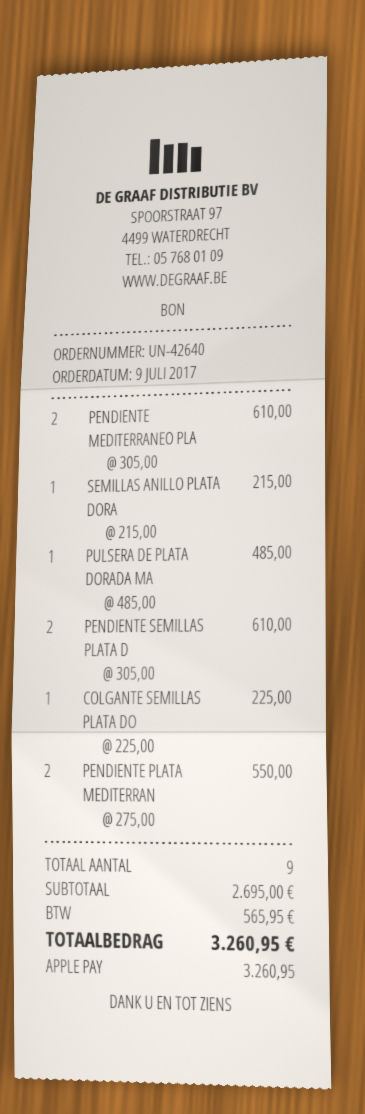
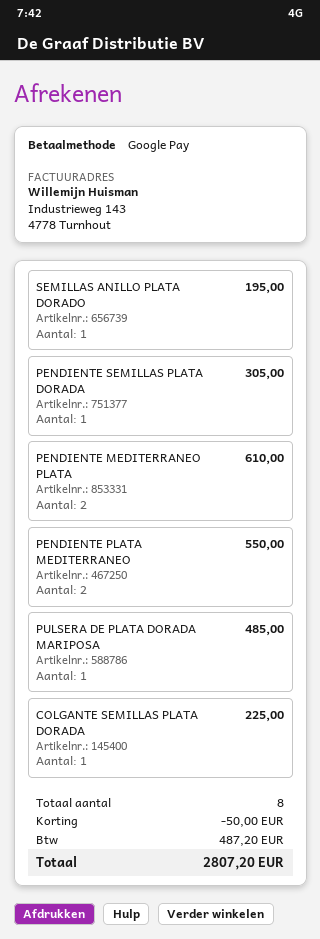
payment method: Apple Pay -> Google Pay
SEMILLAS ANILLO PLATA DORA: 1 for 215.00 -> 1 for 195.00
PENDIENTE SEMILLAS PLATA D: 2 for 610.00 -> 1 for 305.00
total quantity: 9 -> 8
discount: none -> 50.00
tax: 565.95 -> 487.20
total: 3260.95 -> 2807.20

